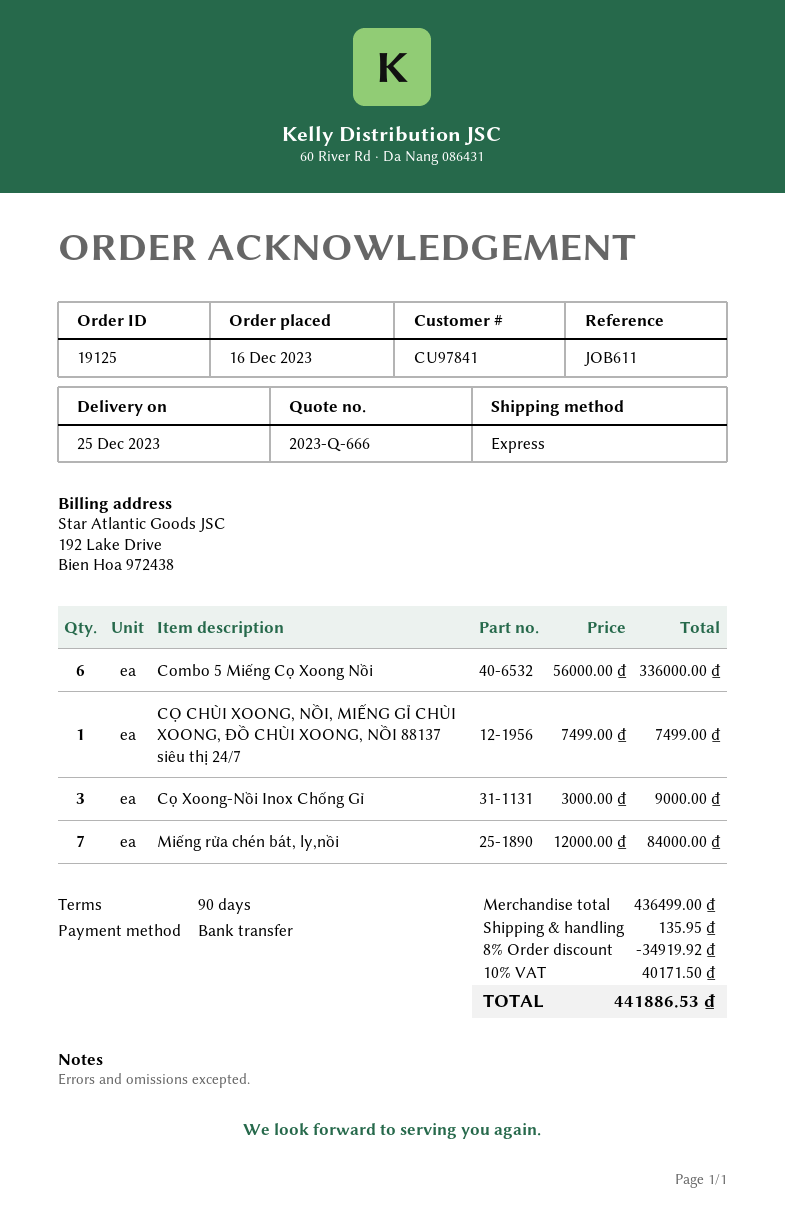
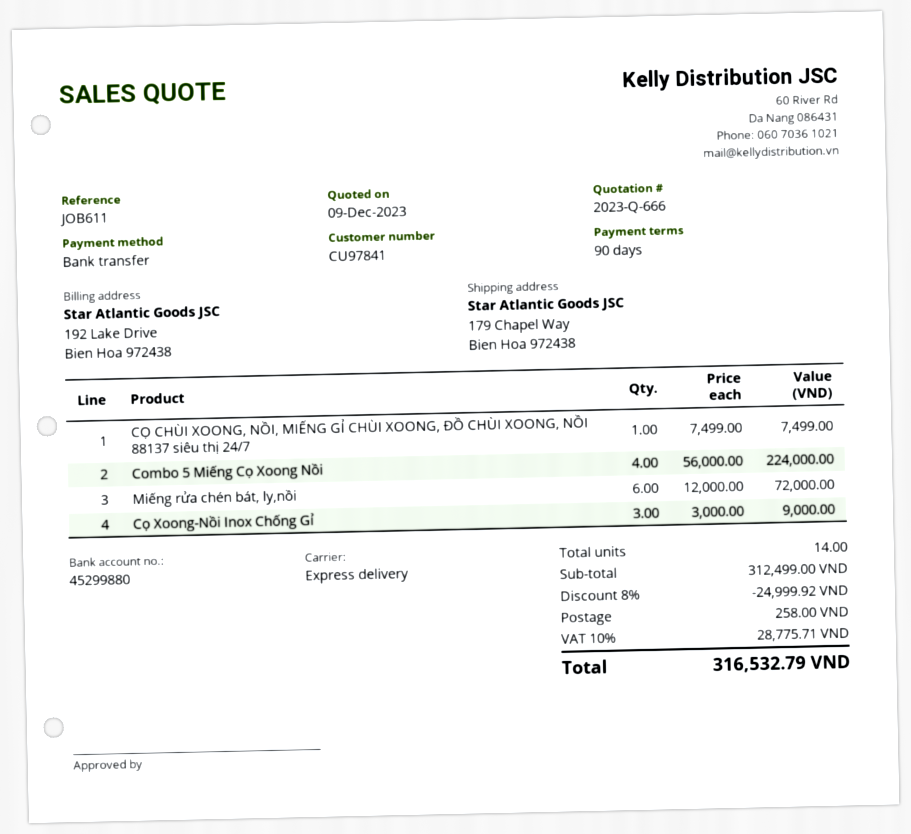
Combo 5 Miếng Cọ Xoong Nồi: 6 x 56000.00 = 336000.00 -> 4 x 56000.00 = 224000.00
Miếng rửa chén bát, ly,nồi: 7 x 12000.00 = 84000.00 -> 6 x 12000.00 = 72000.00
subtotal: 436499.00 -> 312499.00
discount: 8% = 34919.92 -> 8% = 24999.92
shipping: 135.95 -> 258.00
tax: 10% = 40171.50 -> 10% = 28775.71
total: 441886.53 -> 316532.79

